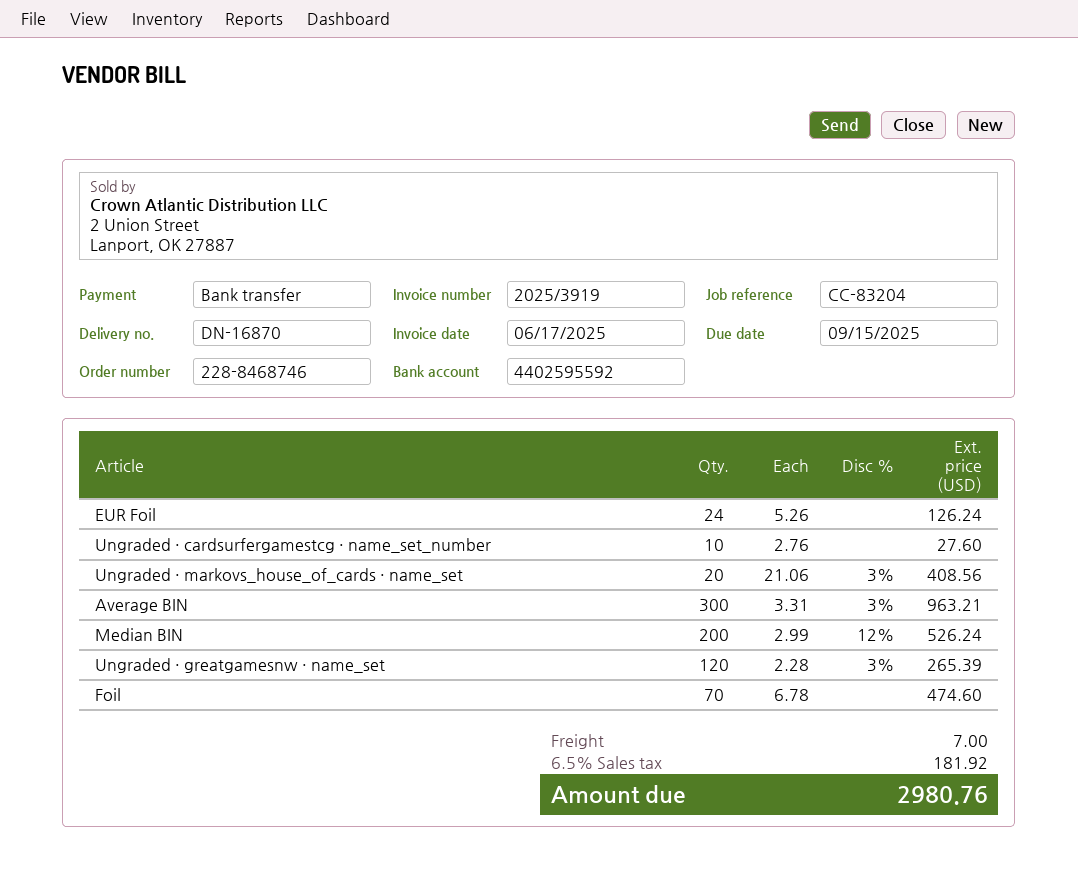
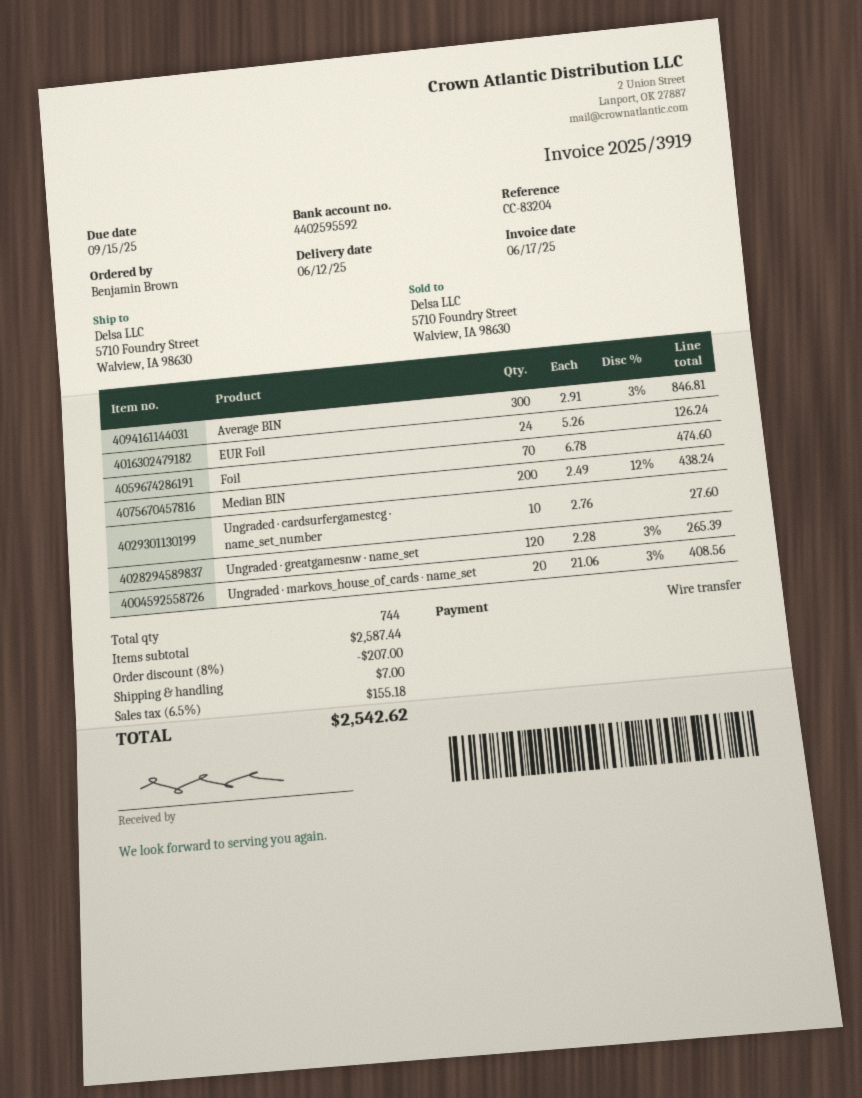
Average BIN: 300 x 3.31 - 3% = 963.21 -> 300 x 2.91 - 3% = 846.81
Median BIN: 200 x 2.99 - 12% = 526.24 -> 200 x 2.49 - 12% = 438.24
discount: none -> 8% = 207.00
tax: 6.5% = 181.92 -> 6.5% = 155.18
total: 2980.76 -> 2542.62

